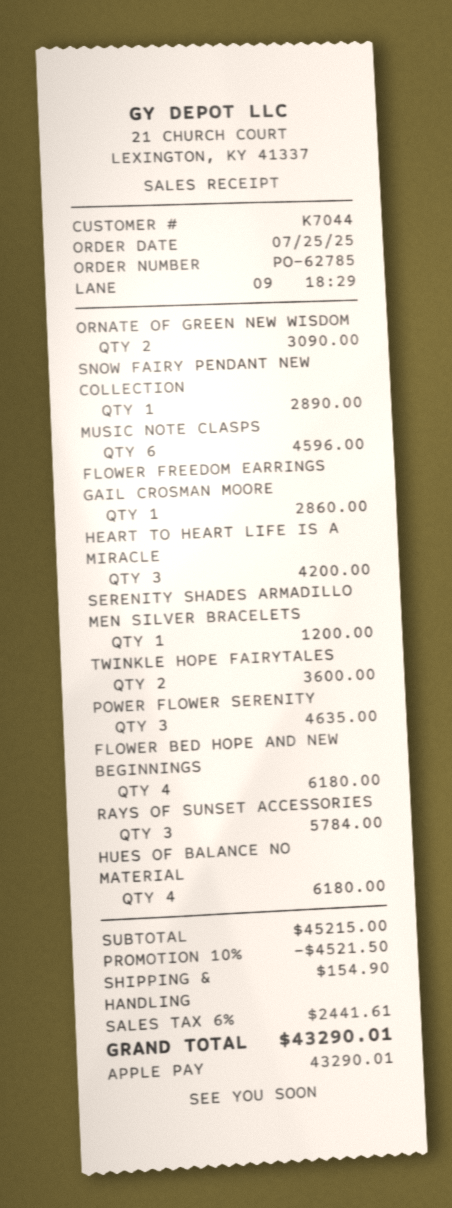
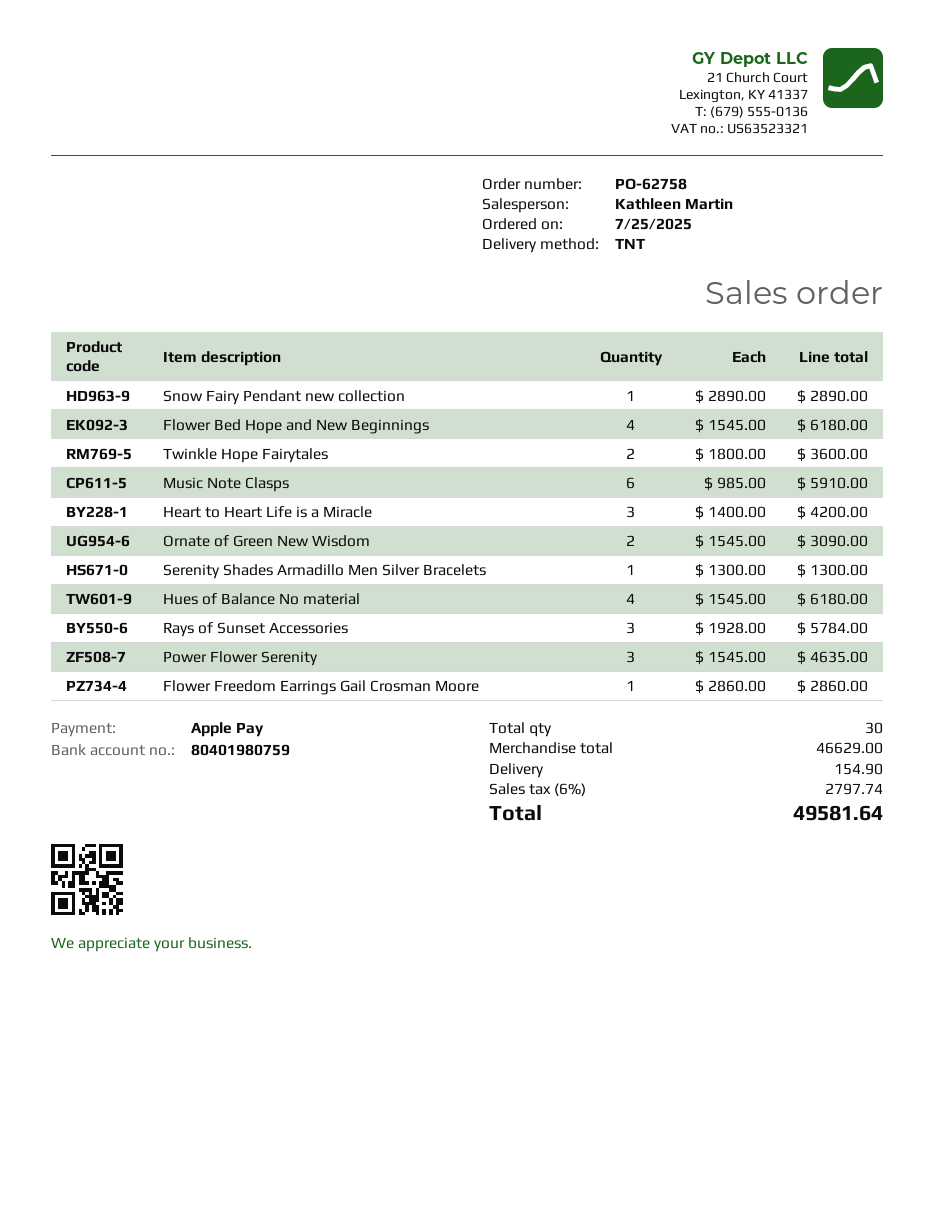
order number: PO-62785 -> PO-62758
MUSIC NOTE CLASPS: 6 for 4596.00 -> 6 for 5910.00
SERENITY SHADES ARMADILLO MEN SILVER BRACELETS: 1 for 1200.00 -> 1 for 1300.00
subtotal: 45215.00 -> 46629.00
discount: 10% = 4521.50 -> none
tax: 6% = 2441.61 -> 6% = 2797.74
total: 43290.01 -> 49581.64

